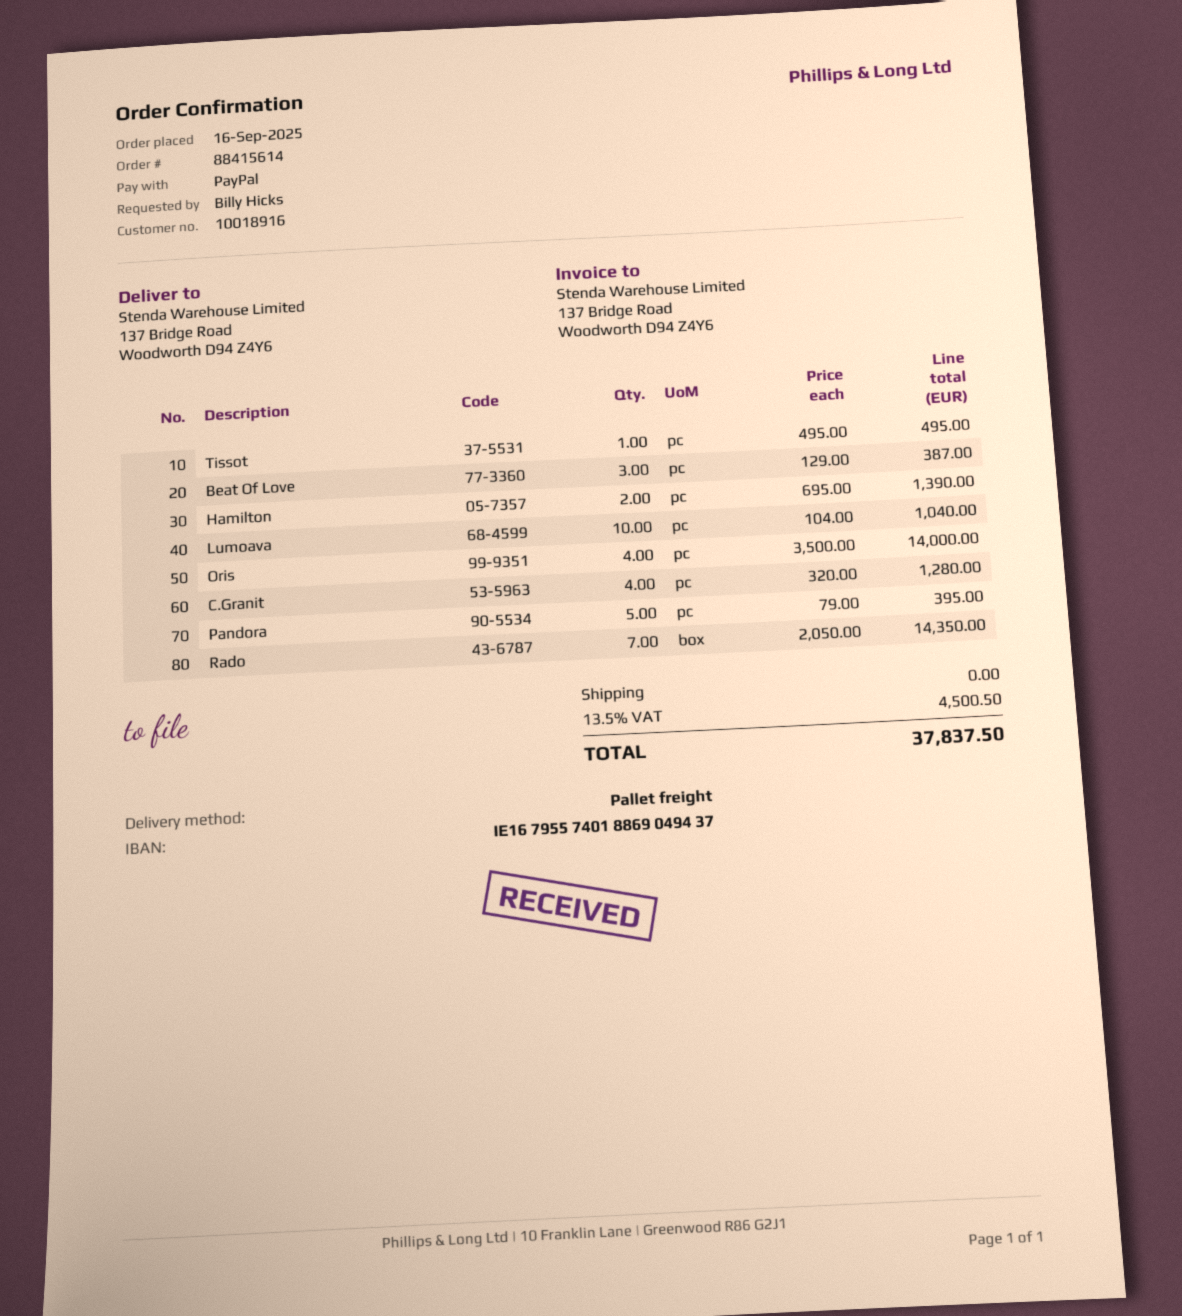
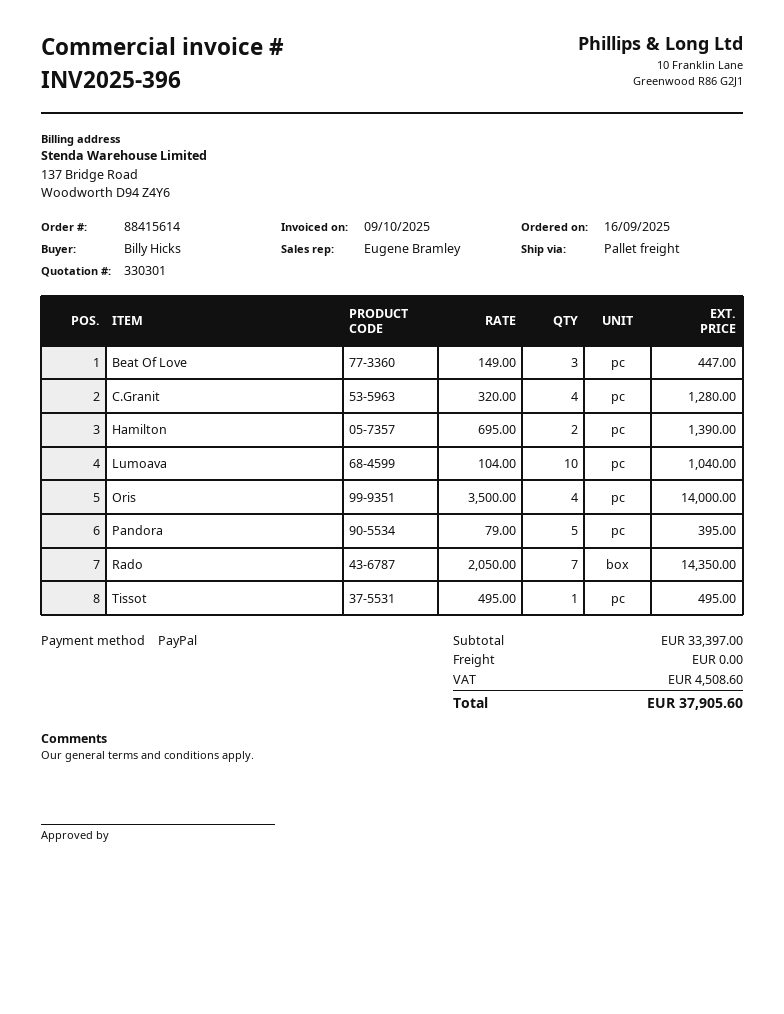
Beat Of Love: 3 x 129.00 = 387.00 -> 3 x 149.00 = 447.00
tax: 4500.50 -> 4508.60
total: 37837.50 -> 37905.60

